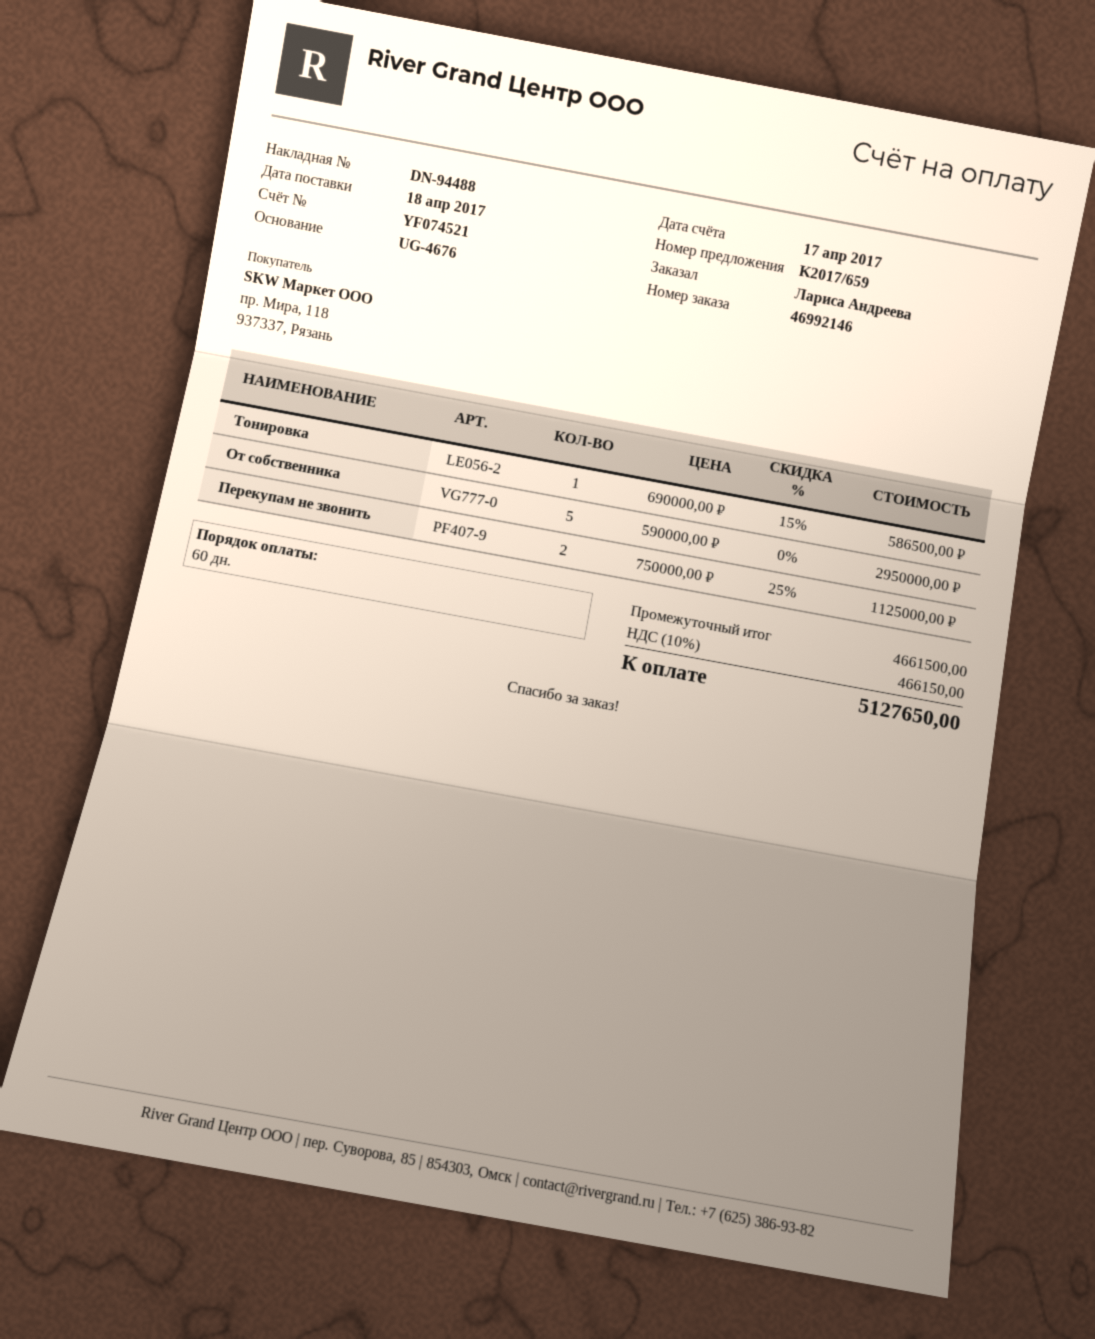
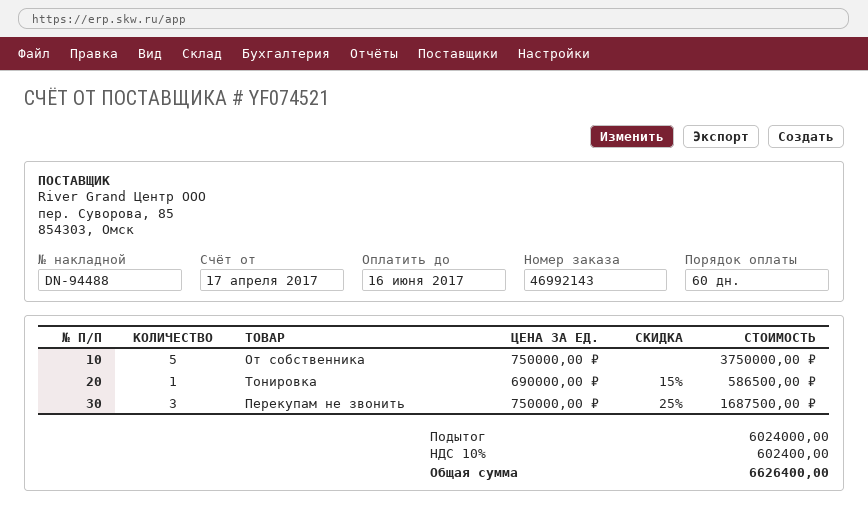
order number: 46992146 -> 46992143
От собственника: 5 x 590000.00 = 2950000.00 -> 5 x 750000.00 = 3750000.00
Перекупам не звонить: 2 x 750000.00 - 25% = 1125000.00 -> 3 x 750000.00 - 25% = 1687500.00
subtotal: 4661500.00 -> 6024000.00
tax: 10% = 466150.00 -> 10% = 602400.00
total: 5127650.00 -> 6626400.00

